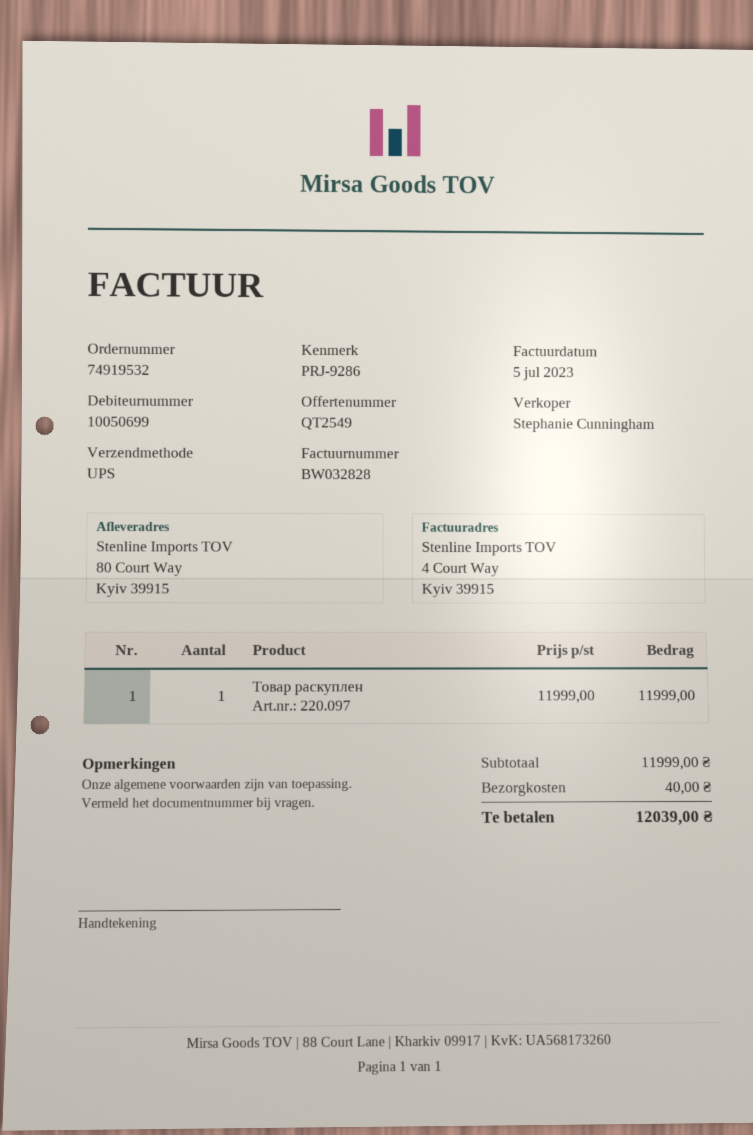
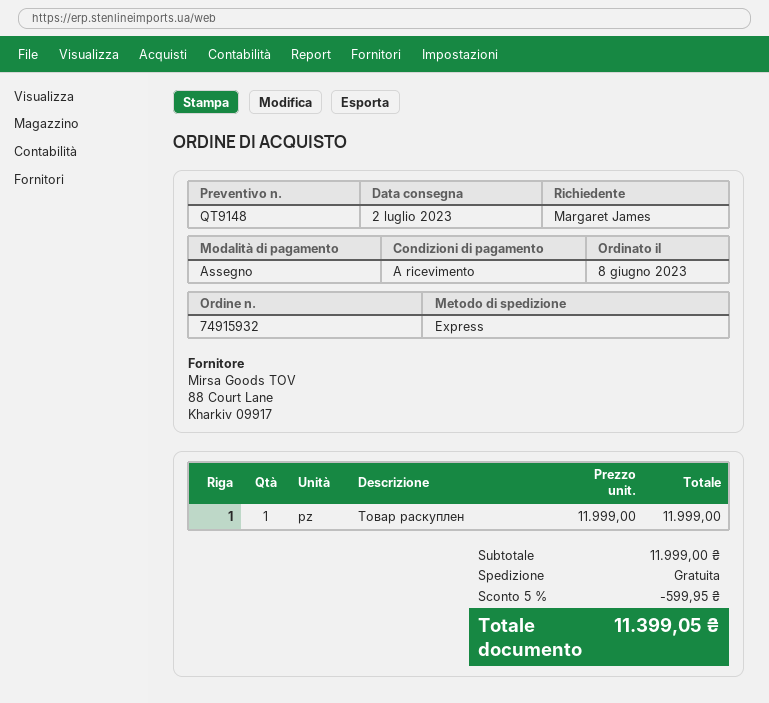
quote number: QT2549 -> QT9148
order number: 74919532 -> 74915932
shipping method: UPS -> express
discount: none -> 5% = 599.95
shipping: 40.00 -> 0.00
total: 12039.00 -> 11399.05

